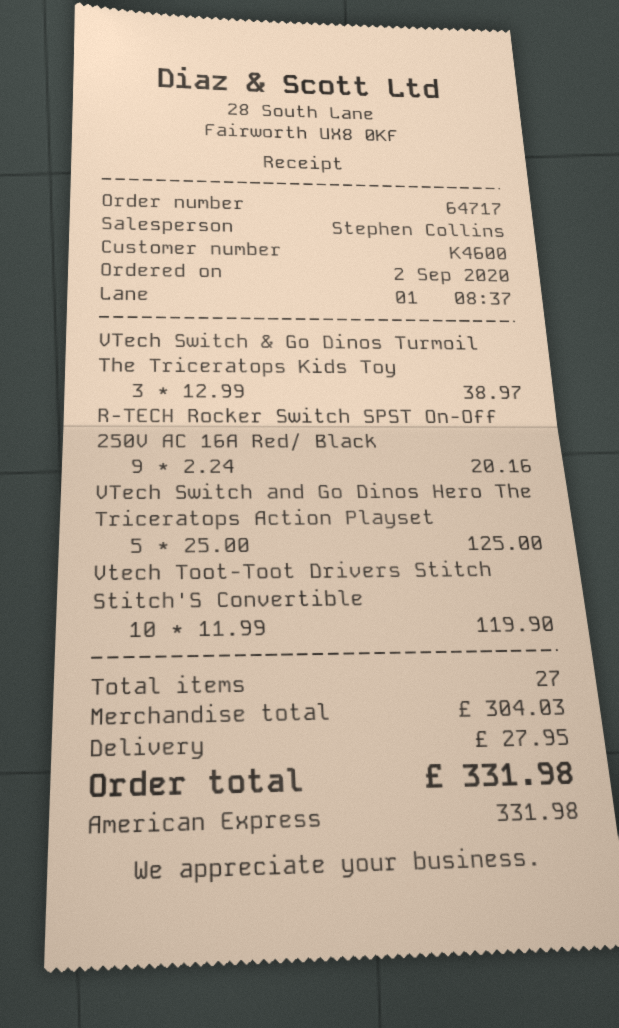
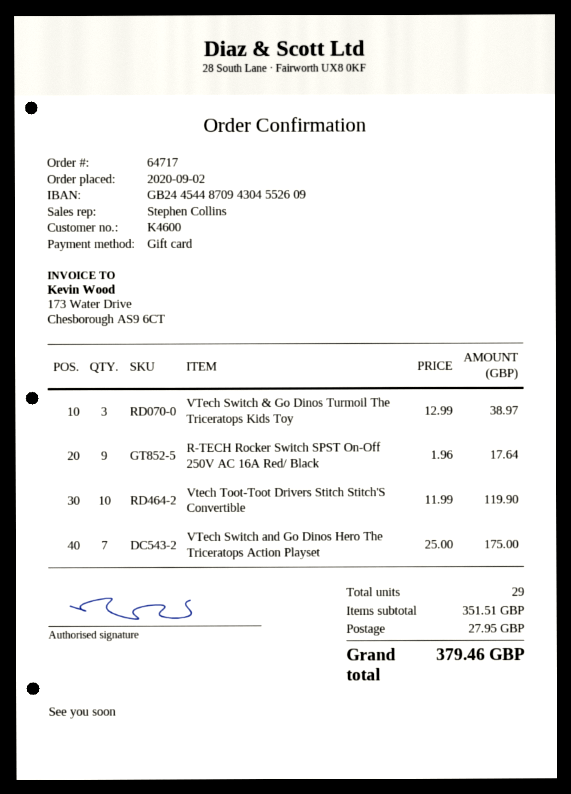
payment method: American Express -> gift card
R-TECH Rocker Switch SPST On-Off 250V AC 16A Red/ Black: 9 x 2.24 = 20.16 -> 9 x 1.96 = 17.64
VTech Switch and Go Dinos Hero The Triceratops Action Playset: 5 x 25.00 = 125.00 -> 7 x 25.00 = 175.00
total quantity: 27 -> 29
subtotal: 304.03 -> 351.51
total: 331.98 -> 379.46

